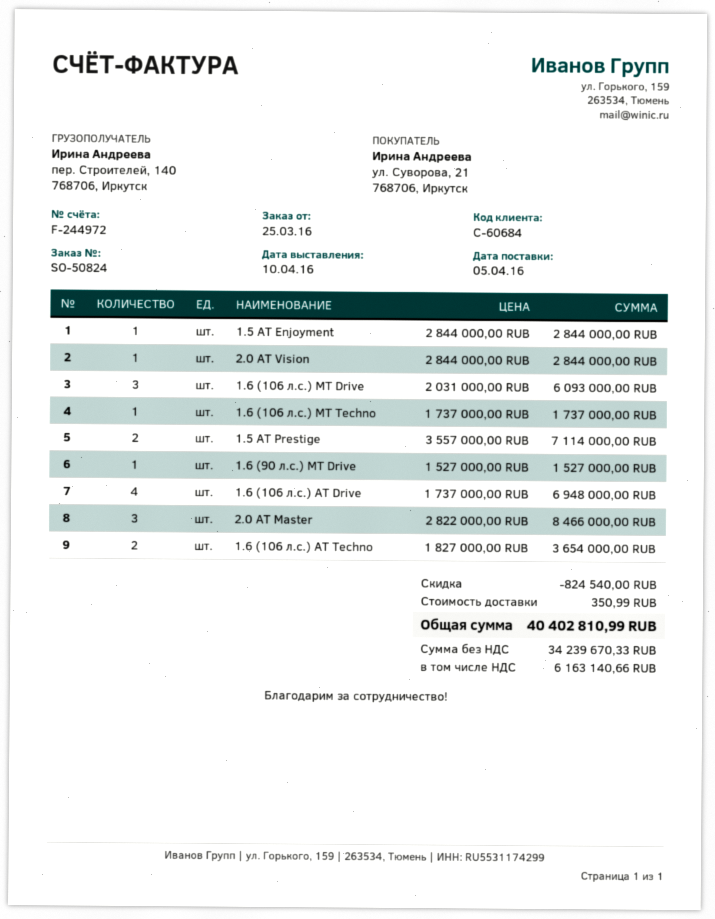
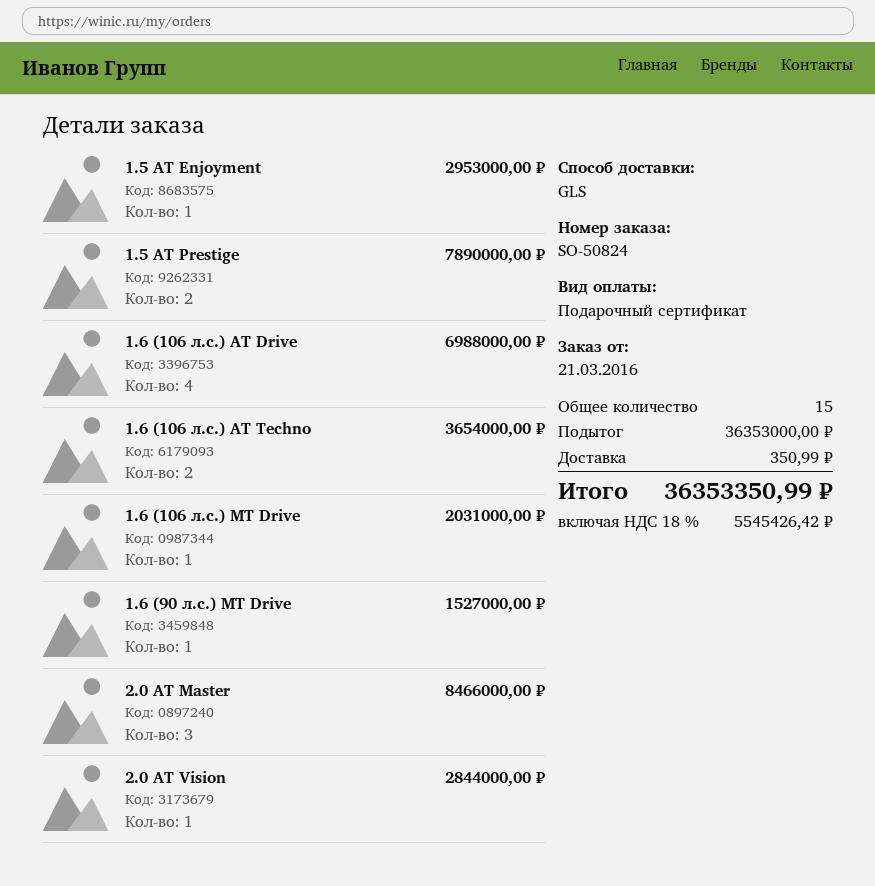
order date: 2016-03-25 -> 2016-03-21
1.5 AT Enjoyment: 1 for 2844000.00 -> 1 for 2953000.00
1.6 (106 л.с.) MT Drive: 3 for 6093000.00 -> 1 for 2031000.00
1.6 (106 л.с.) MT Techno: 1 for 1737000.00 -> none
1.5 AT Prestige: 2 for 7114000.00 -> 2 for 7890000.00
1.6 (106 л.с.) AT Drive: 4 for 6948000.00 -> 4 for 6988000.00
discount: 824540.00 -> none
tax: 6163140.66 -> 5545426.42
total: 40402810.99 -> 36353350.99

